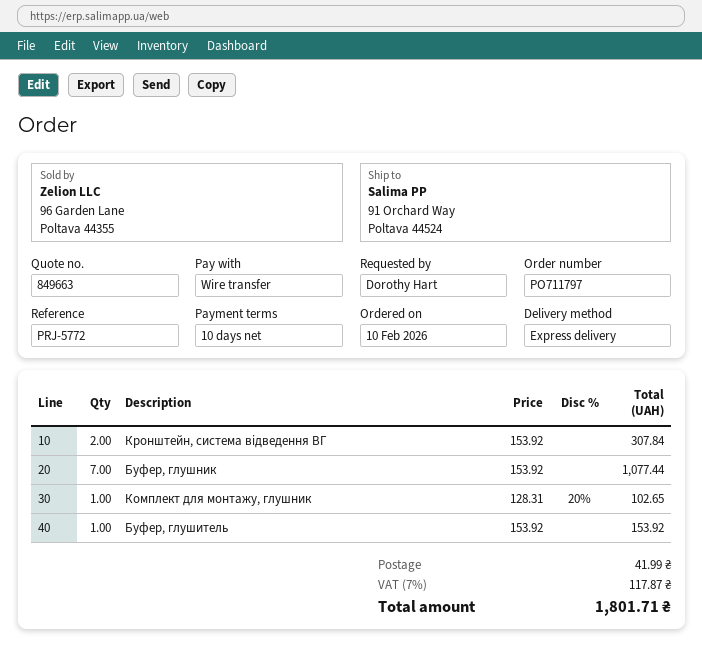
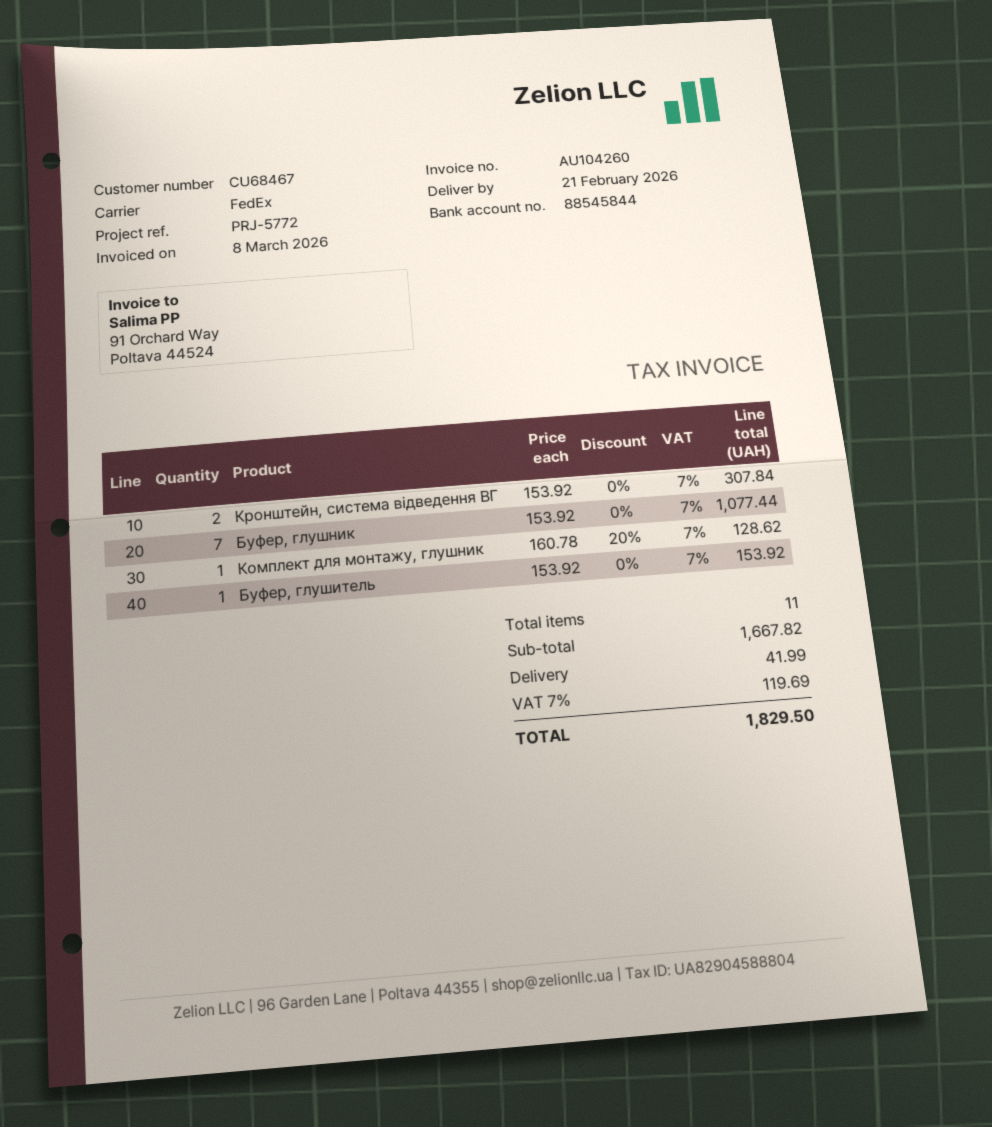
shipping method: express -> FedEx
Комплект для монтажу, глушник: 1 x 128.31 - 20% = 102.65 -> 1 x 160.78 - 20% = 128.62
tax: 7% = 117.87 -> 7% = 119.69
total: 1801.71 -> 1829.50

